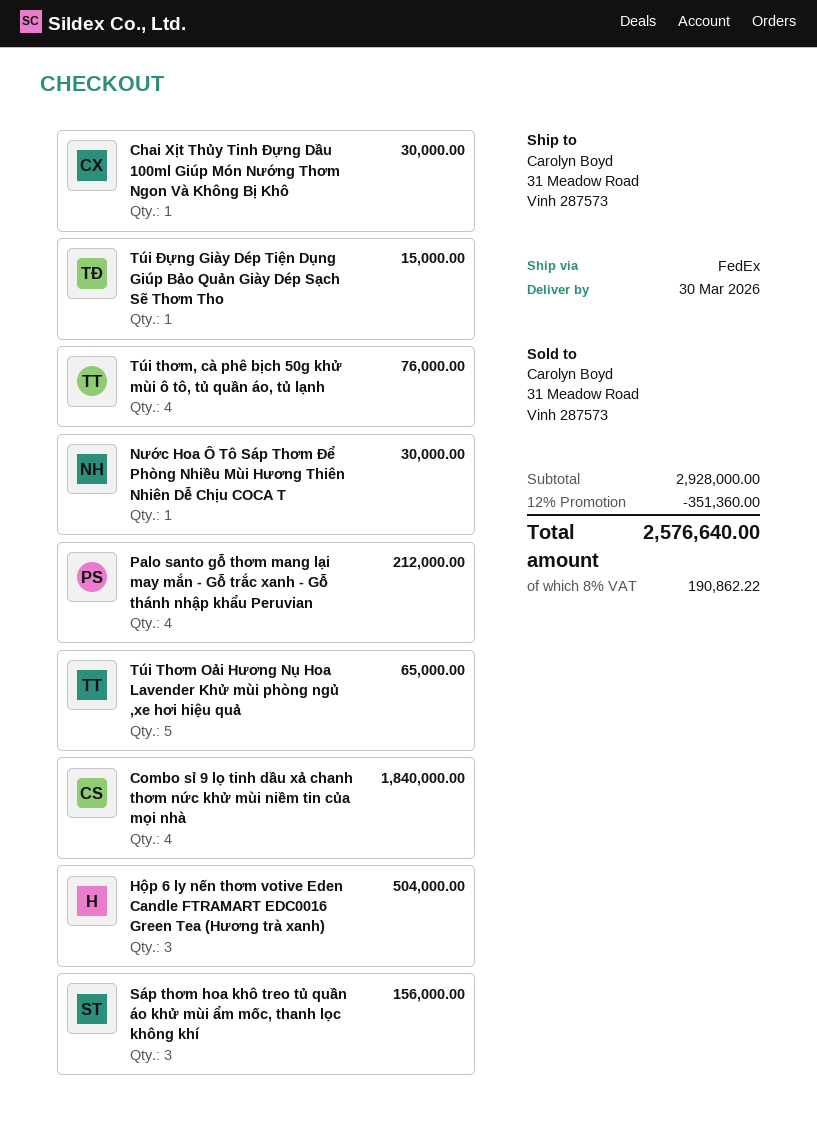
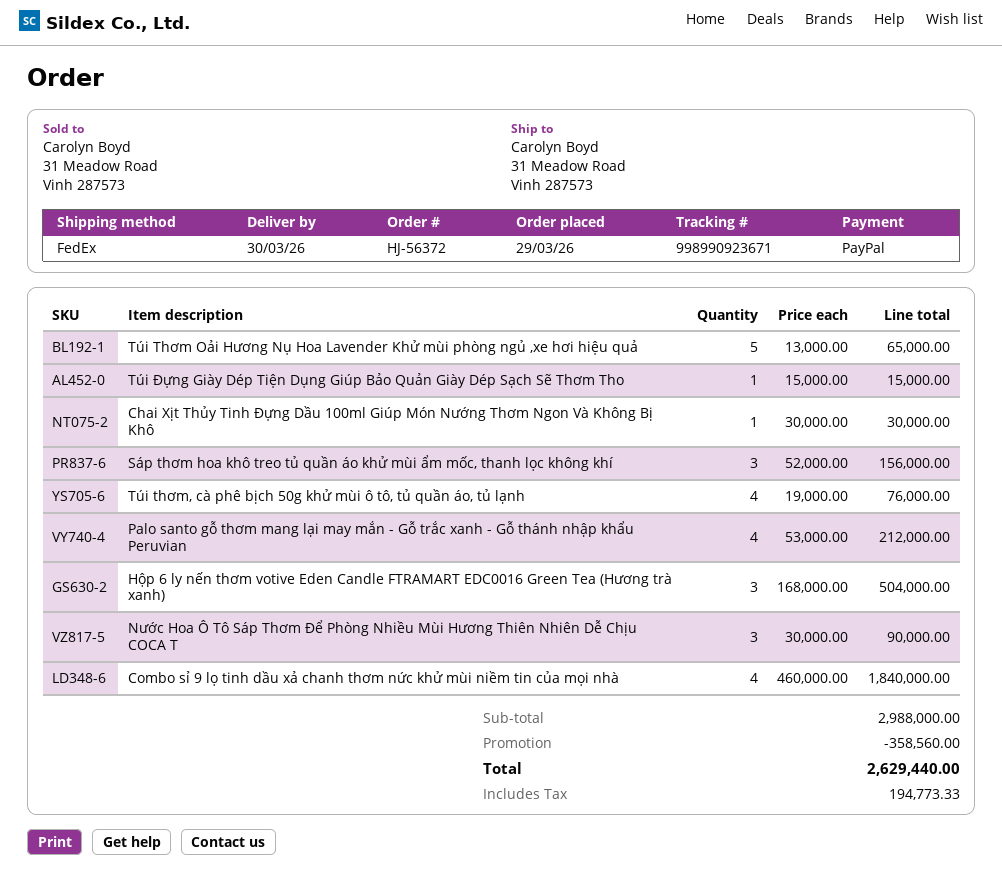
Nước Hoa Ô Tô Sáp Thơm Để Phòng Nhiều Mùi Hương Thiên Nhiên Dễ Chịu COCA T: 1 for 30000.00 -> 3 for 90000.00
subtotal: 2928000.00 -> 2988000.00
discount: 351360.00 -> 358560.00
tax: 190862.22 -> 194773.33
total: 2576640.00 -> 2629440.00

